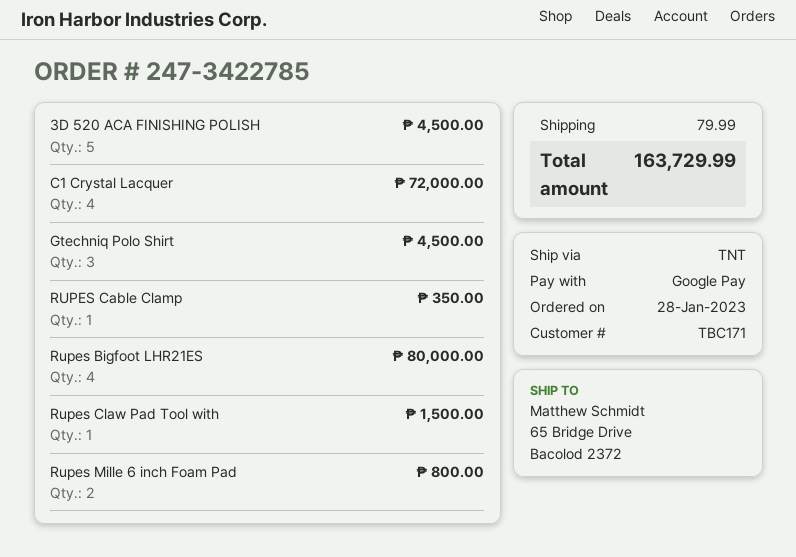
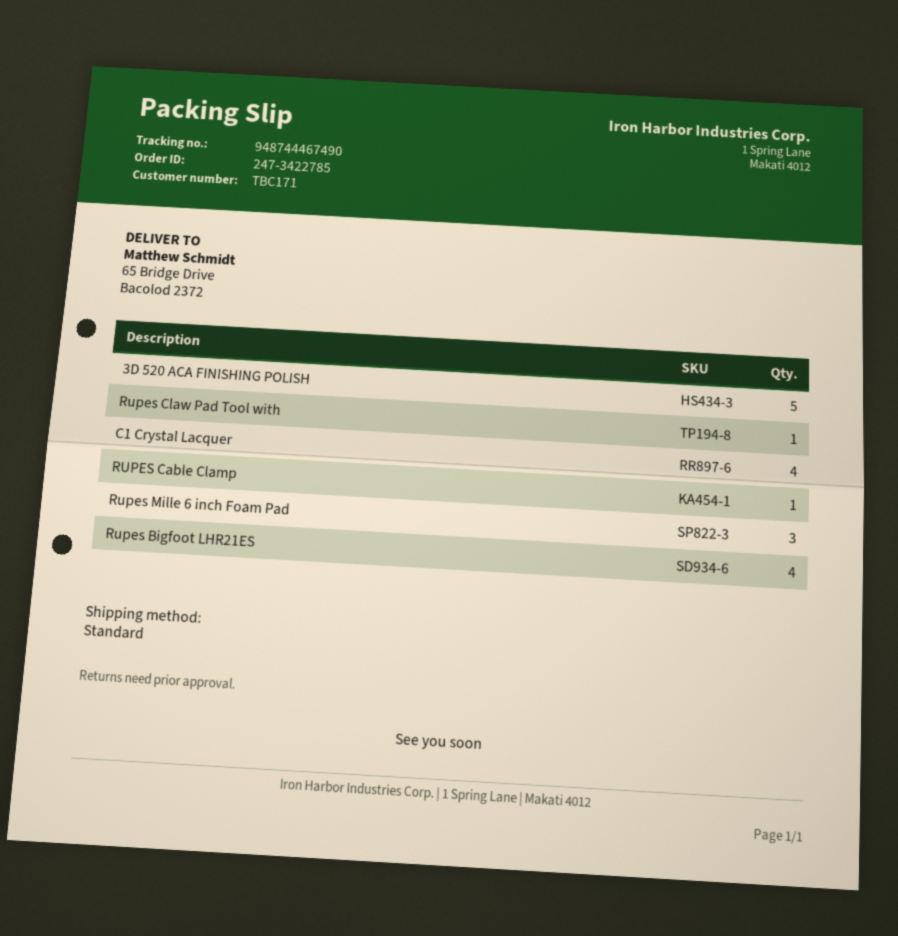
shipping method: TNT -> standard
Gtechniq Polo Shirt: 3 -> none
Rupes Mille 6 inch Foam Pad: 2 -> 3

